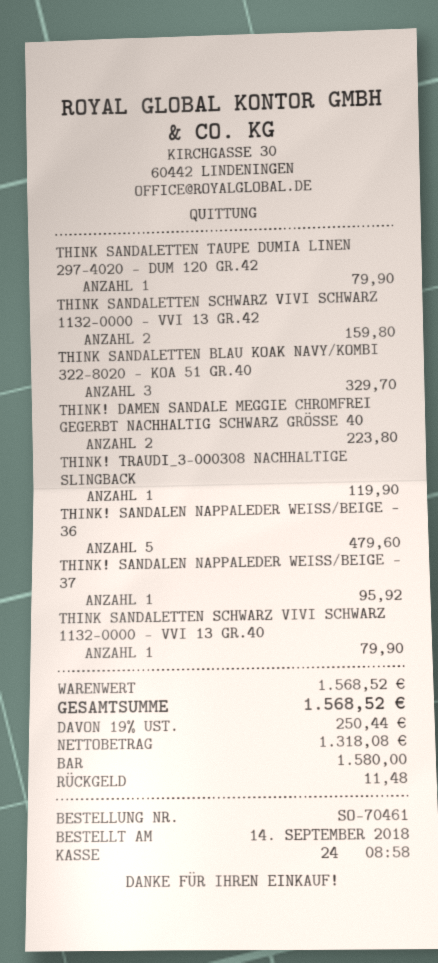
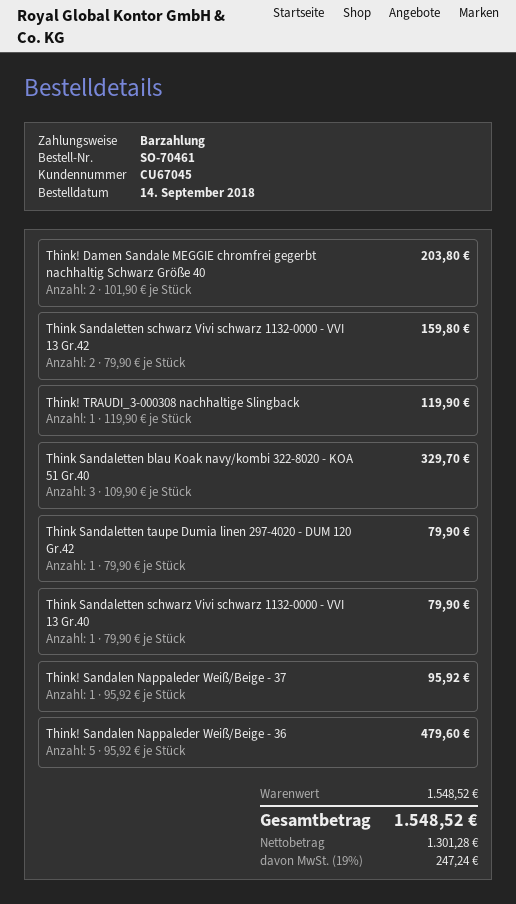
THINK! DAMEN SANDALE MEGGIE CHROMFREI GEGERBT NACHHALTIG SCHWARZ GRÖSSE 40: 2 for 223.80 -> 2 for 203.80
subtotal: 1568.52 -> 1548.52
net: 1318.08 -> 1301.28
tax: 19% = 250.44 -> 19% = 247.24
total: 1568.52 -> 1548.52

